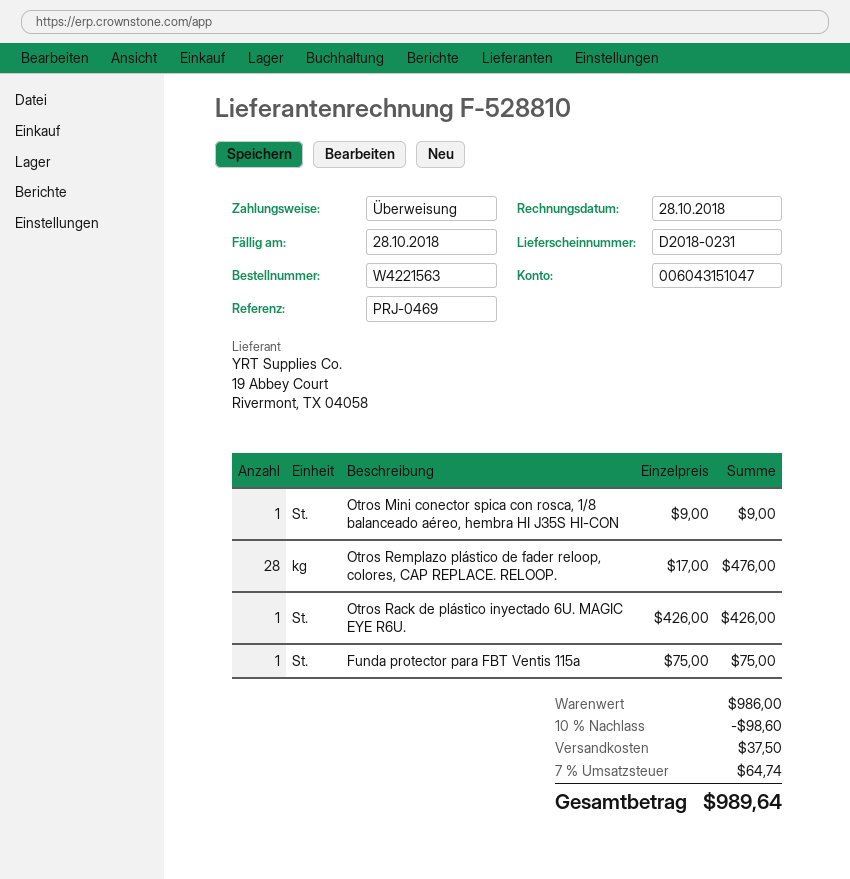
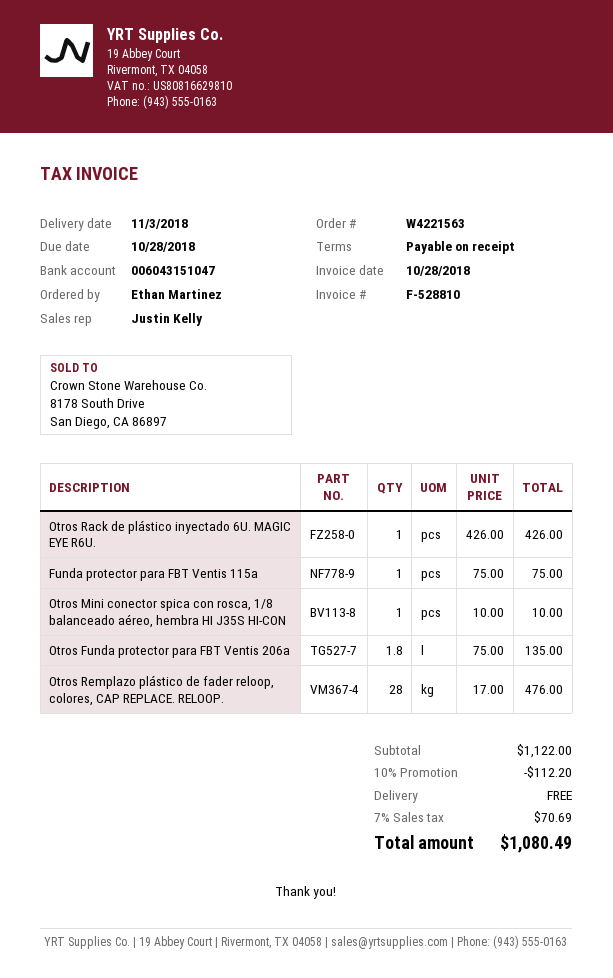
Otros Mini conector spica con rosca, 1/8 balanceado aéreo, hembra HI J35S HI-CON: 1 x 9.00 = 9.00 -> 1 x 10.00 = 10.00
Otros Funda protector para FBT Ventis 206a: none -> 1.8 x 75.00 = 135.00
subtotal: 986.00 -> 1122.00
discount: 10% = 98.60 -> 10% = 112.20
shipping: 37.50 -> 0.00
tax: 7% = 64.74 -> 7% = 70.69
total: 989.64 -> 1080.49

